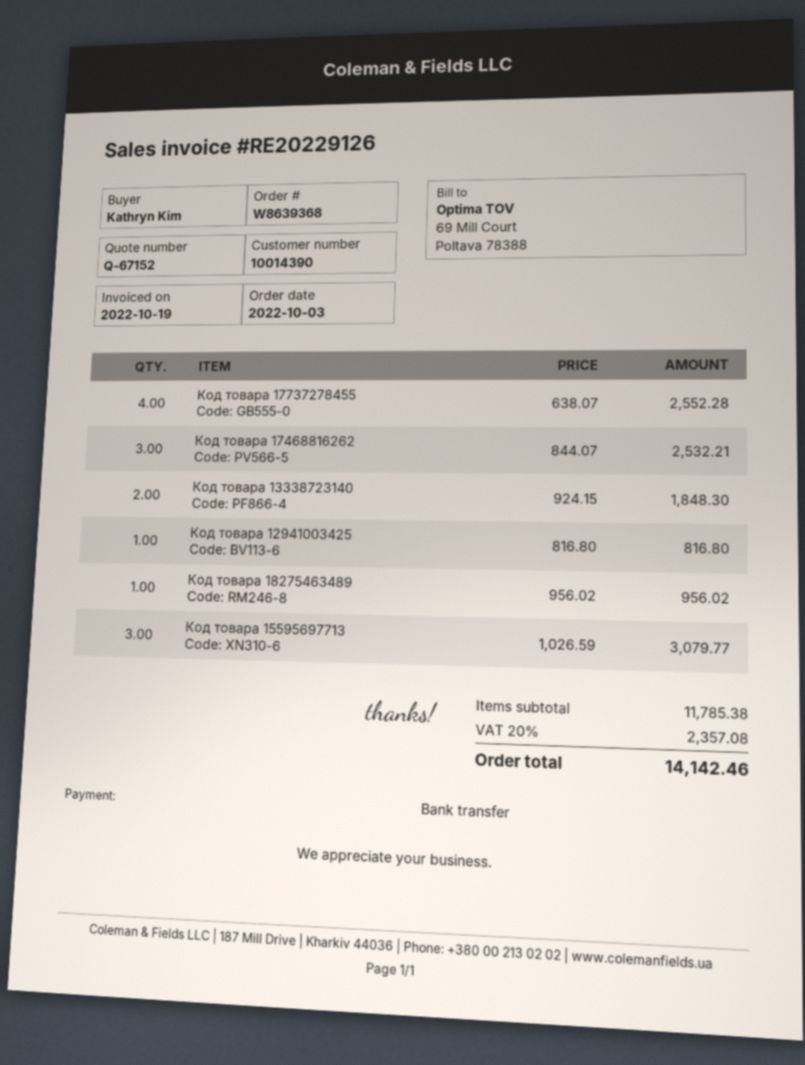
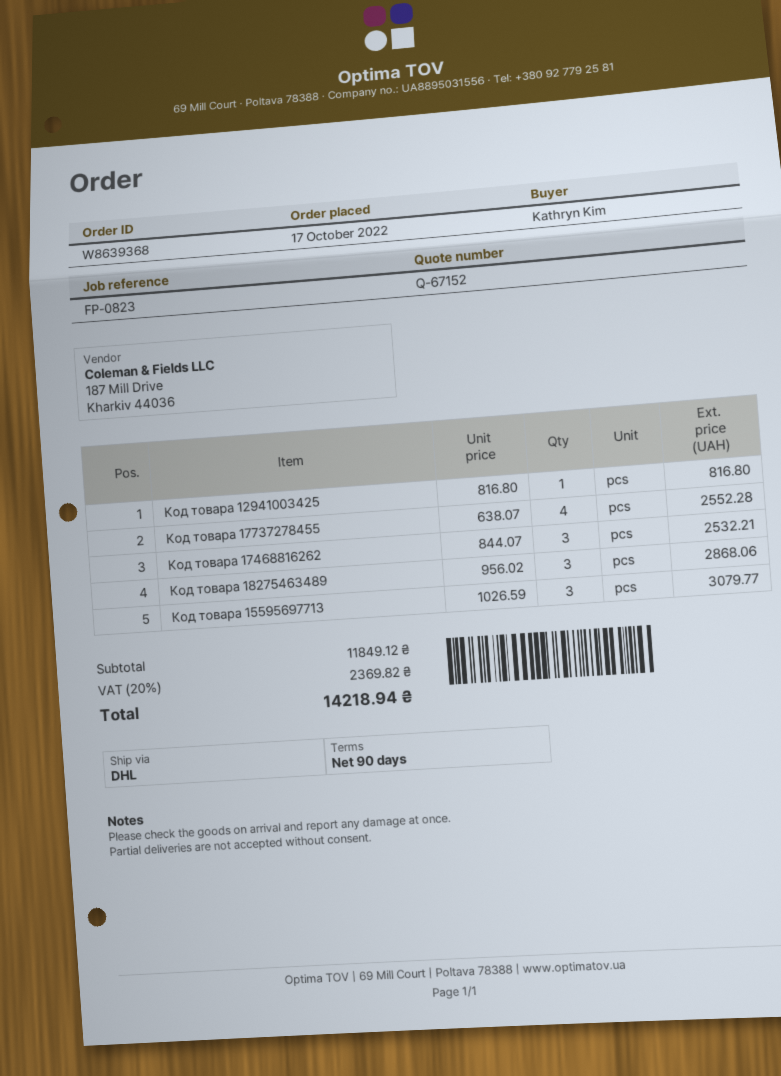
order date: 2022-10-03 -> 2022-10-17
Код товара 13338723140: 2 x 924.15 = 1848.30 -> none
Код товара 18275463489: 1 x 956.02 = 956.02 -> 3 x 956.02 = 2868.06
subtotal: 11785.38 -> 11849.12
tax: 20% = 2357.08 -> 20% = 2369.82
total: 14142.46 -> 14218.94

